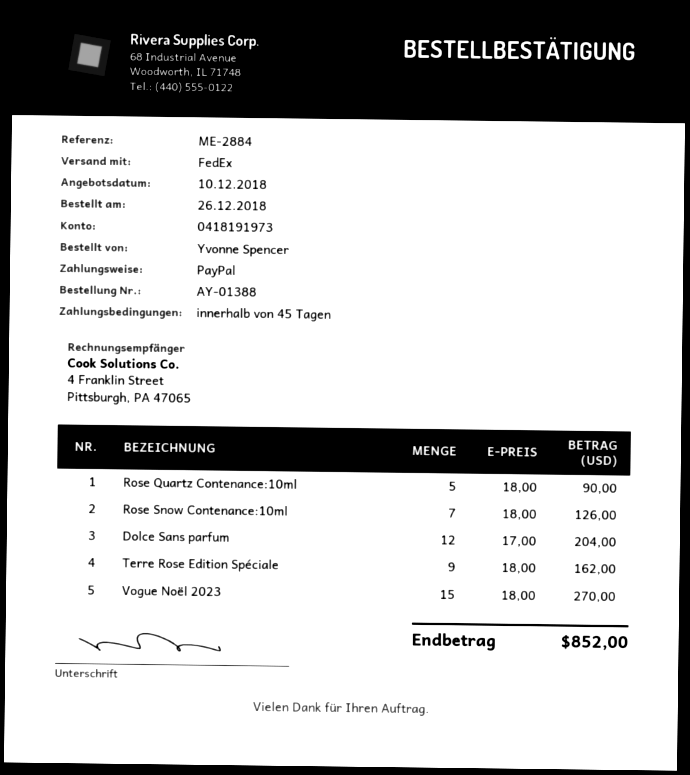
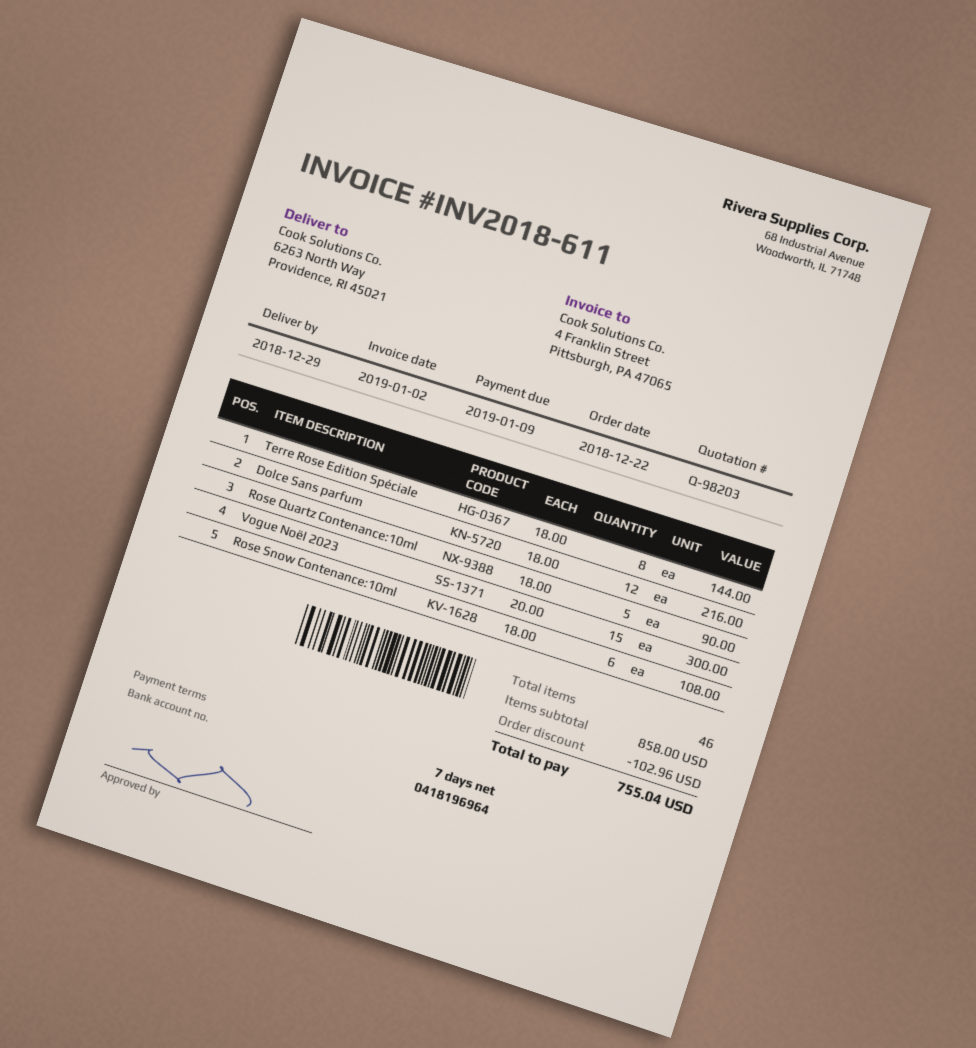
order date: 2018-12-26 -> 2018-12-22
payment terms: 45 days -> 7 days
bank account: 0418191973 -> 0418196964
Rose Snow Contenance:10ml: 7 x 18.00 = 126.00 -> 6 x 18.00 = 108.00
Dolce Sans parfum: 12 x 17.00 = 204.00 -> 12 x 18.00 = 216.00
Terre Rose Edition Spéciale: 9 x 18.00 = 162.00 -> 8 x 18.00 = 144.00
Vogue Noël 2023: 15 x 18.00 = 270.00 -> 15 x 20.00 = 300.00
discount: none -> 102.96
total: 852.00 -> 755.04

